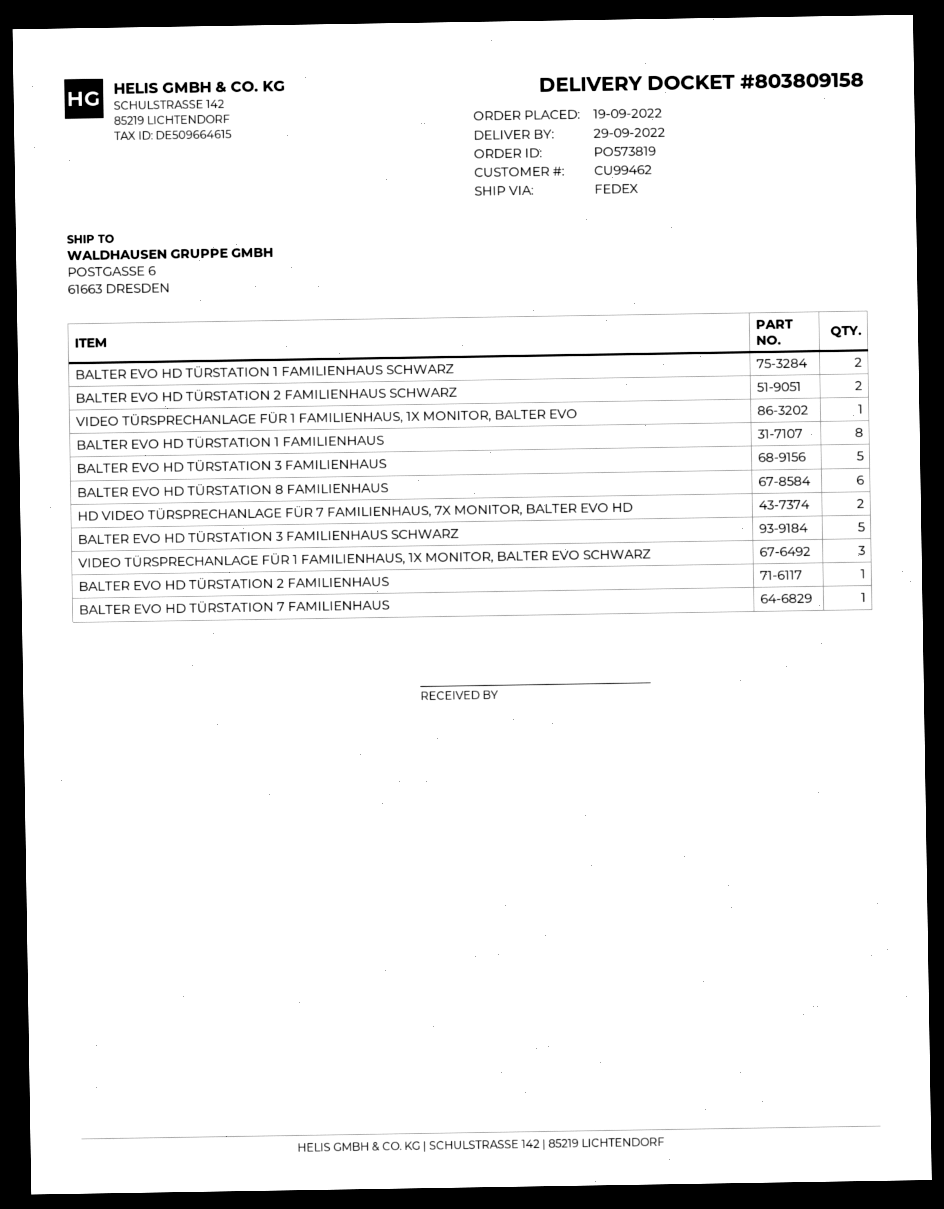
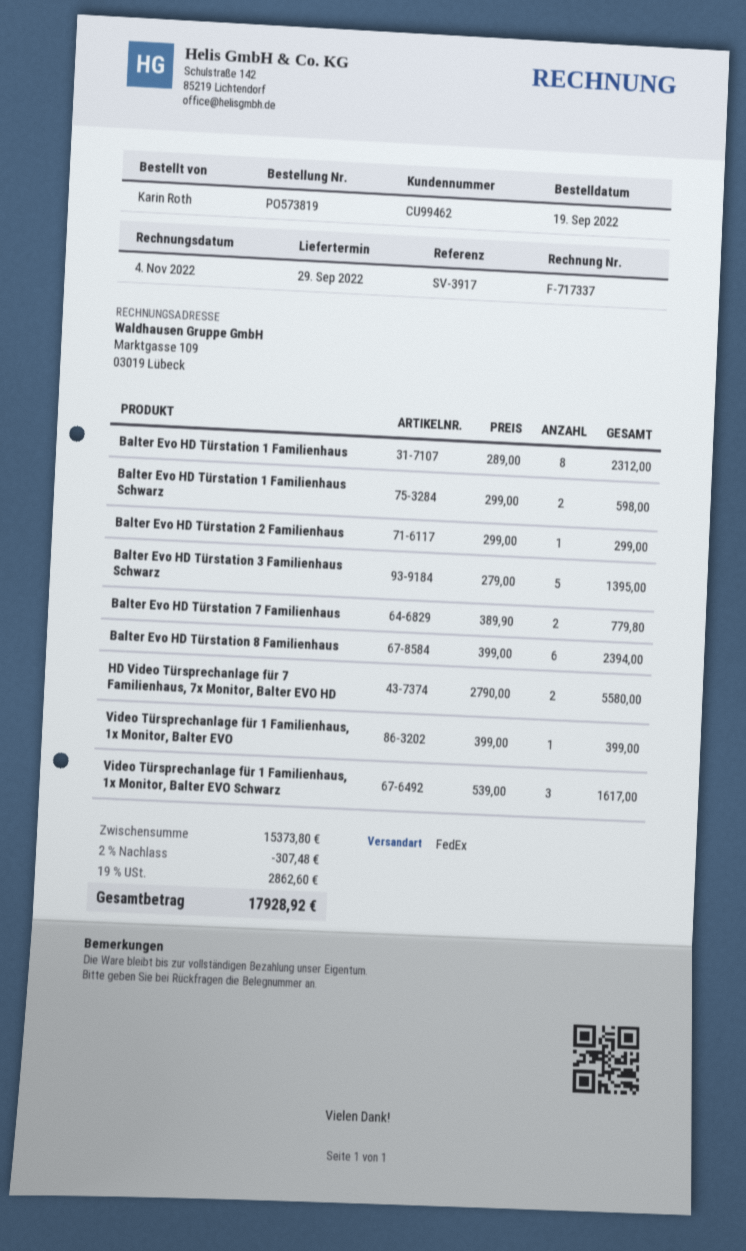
BALTER EVO HD TÜRSTATION 2 FAMILIENHAUS SCHWARZ: 2 -> none
BALTER EVO HD TÜRSTATION 3 FAMILIENHAUS: 5 -> none
BALTER EVO HD TÜRSTATION 7 FAMILIENHAUS: 1 -> 2

